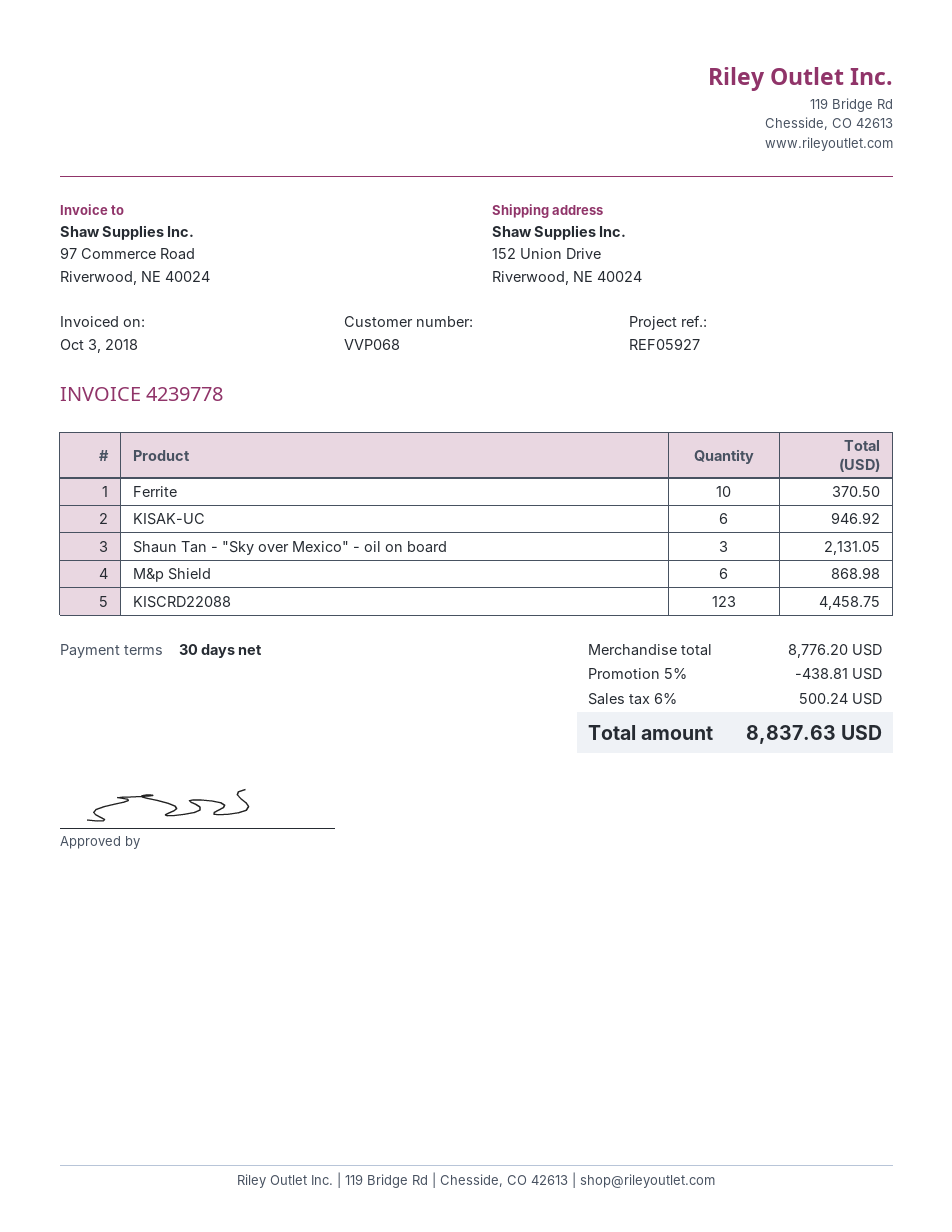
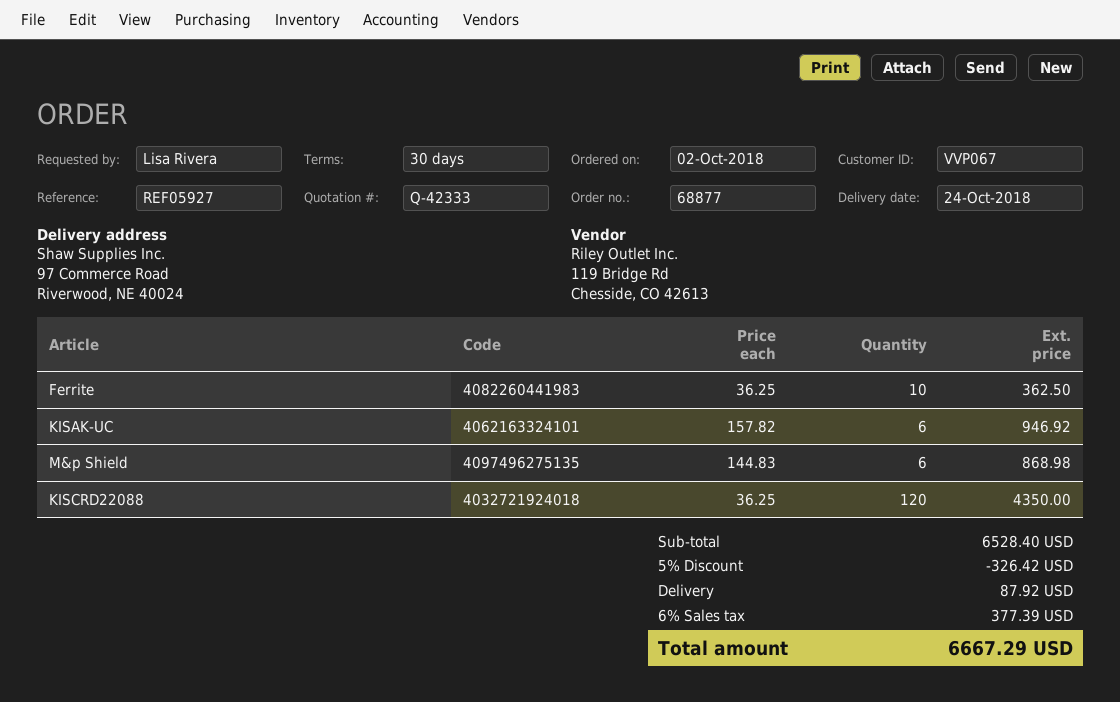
customer number: VVP068 -> VVP067
ship to: 152 Union Drive, Riverwood, NE 40024 -> 97 Commerce Road, Riverwood, NE 40024
Ferrite: 10 for 370.50 -> 10 for 362.50
Shaun Tan - "Sky over Mexico" - oil on board: 3 for 2131.05 -> none
KISCRD22088: 123 for 4458.75 -> 120 for 4350.00
subtotal: 8776.20 -> 6528.40
discount: 5% = 438.81 -> 5% = 326.42
shipping: none -> 87.92
tax: 6% = 500.24 -> 6% = 377.39
total: 8837.63 -> 6667.29

